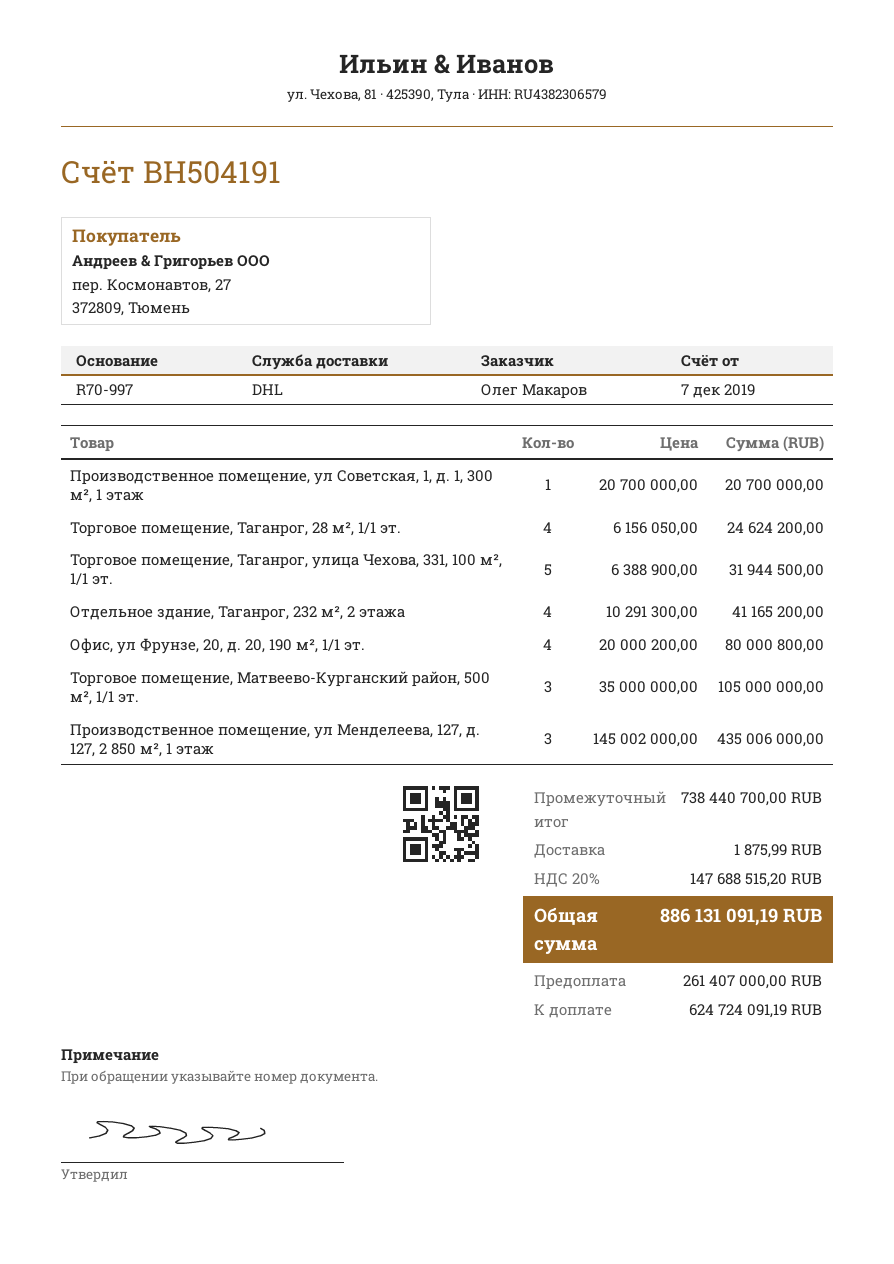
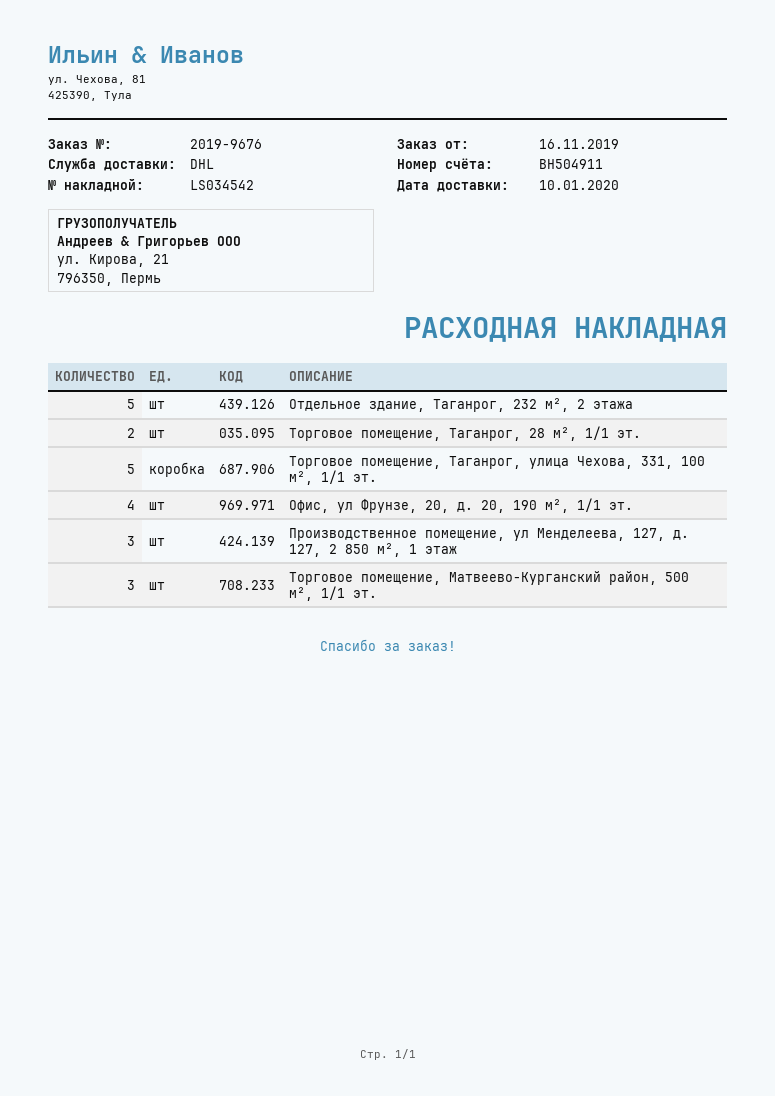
invoice number: BH504191 -> BH504911
Производственное помещение, ул Советская, 1, д. 1, 300 м², 1 этаж: 1 -> none
Торговое помещение, Таганрог, 28 м², 1/1 эт.: 4 -> 2
Отдельное здание, Таганрог, 232 м², 2 этажа: 4 -> 5

